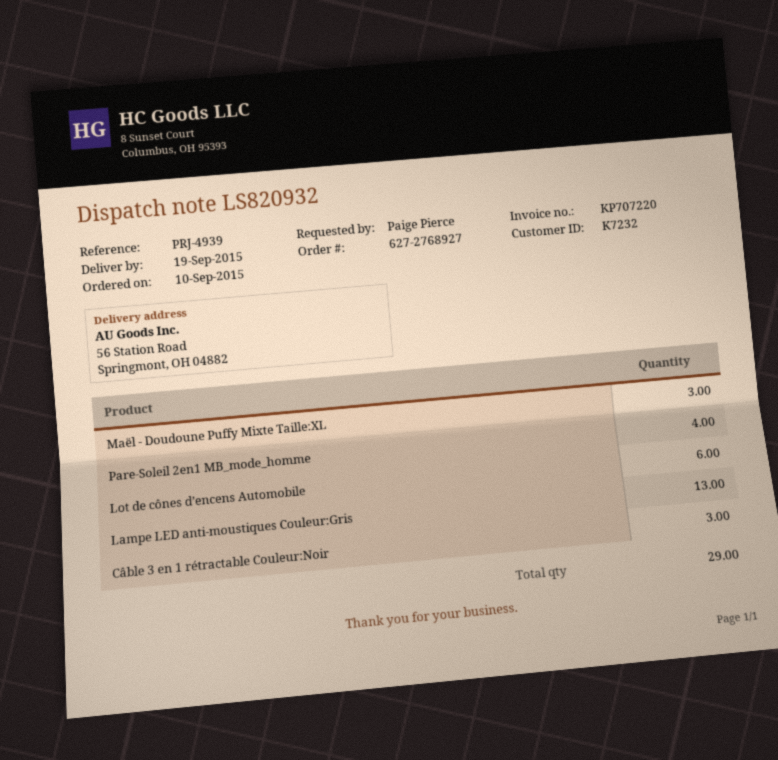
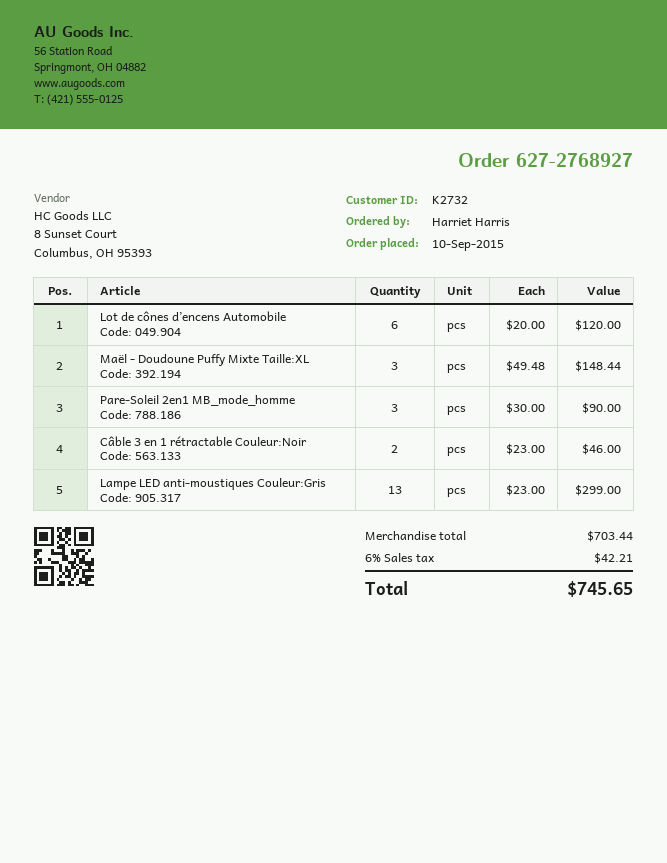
customer number: K7232 -> K2732
ordered by: Paige Pierce -> Harriet Harris
Pare-Soleil 2en1 MB_mode_homme: 4 -> 3
Câble 3 en 1 rétractable Couleur:Noir: 3 -> 2

